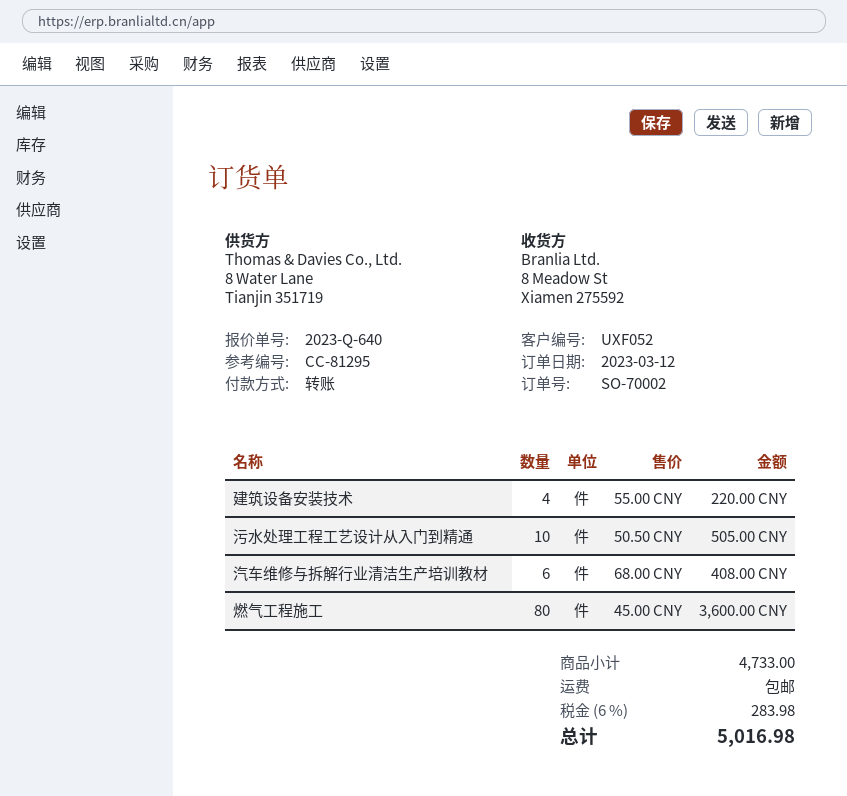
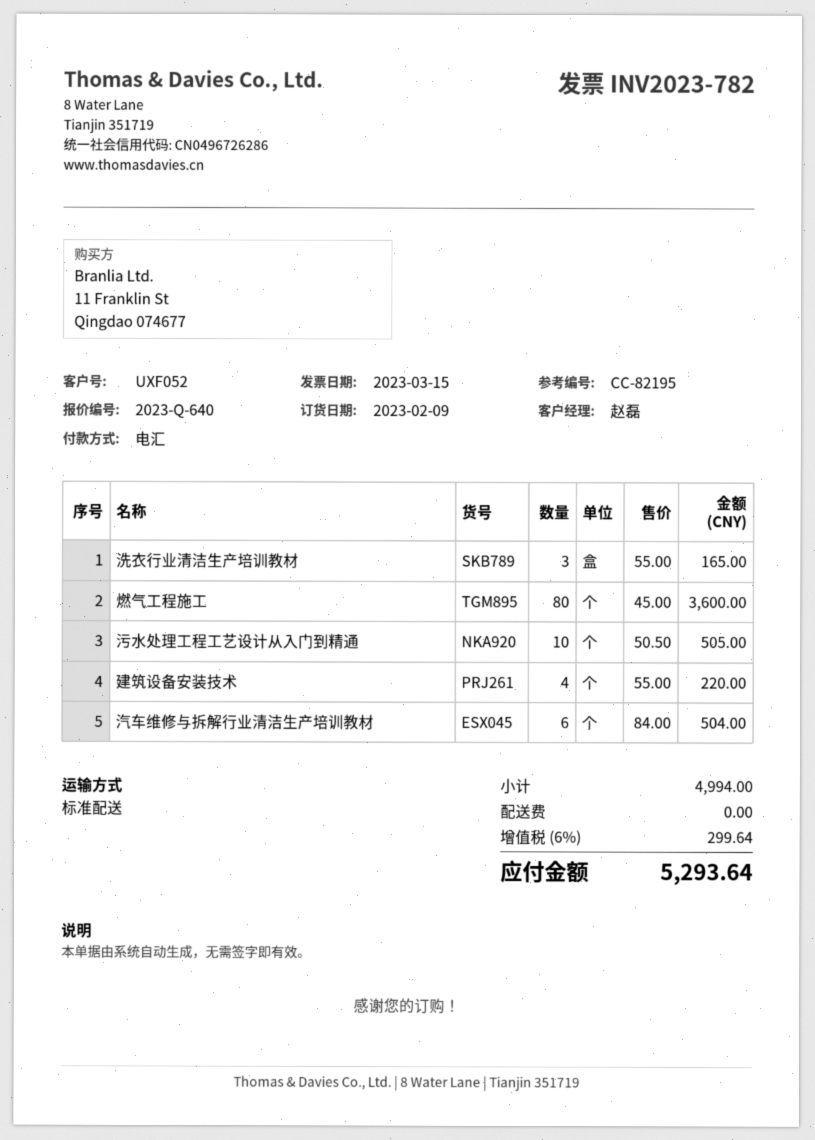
order date: 2023-03-12 -> 2023-02-09
reference: CC-81295 -> CC-82195
汽车维修与拆解行业清洁生产培训教材: 6 x 68.00 = 408.00 -> 6 x 84.00 = 504.00
洗衣行业清洁生产培训教材: none -> 3 x 55.00 = 165.00
subtotal: 4733.00 -> 4994.00
tax: 6% = 283.98 -> 6% = 299.64
total: 5016.98 -> 5293.64

